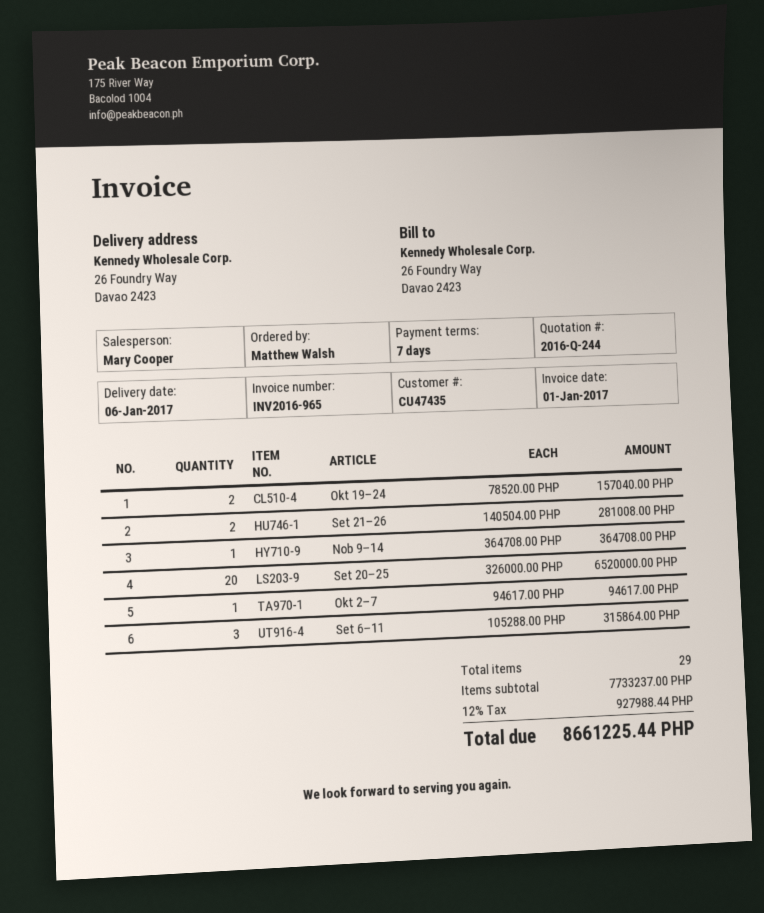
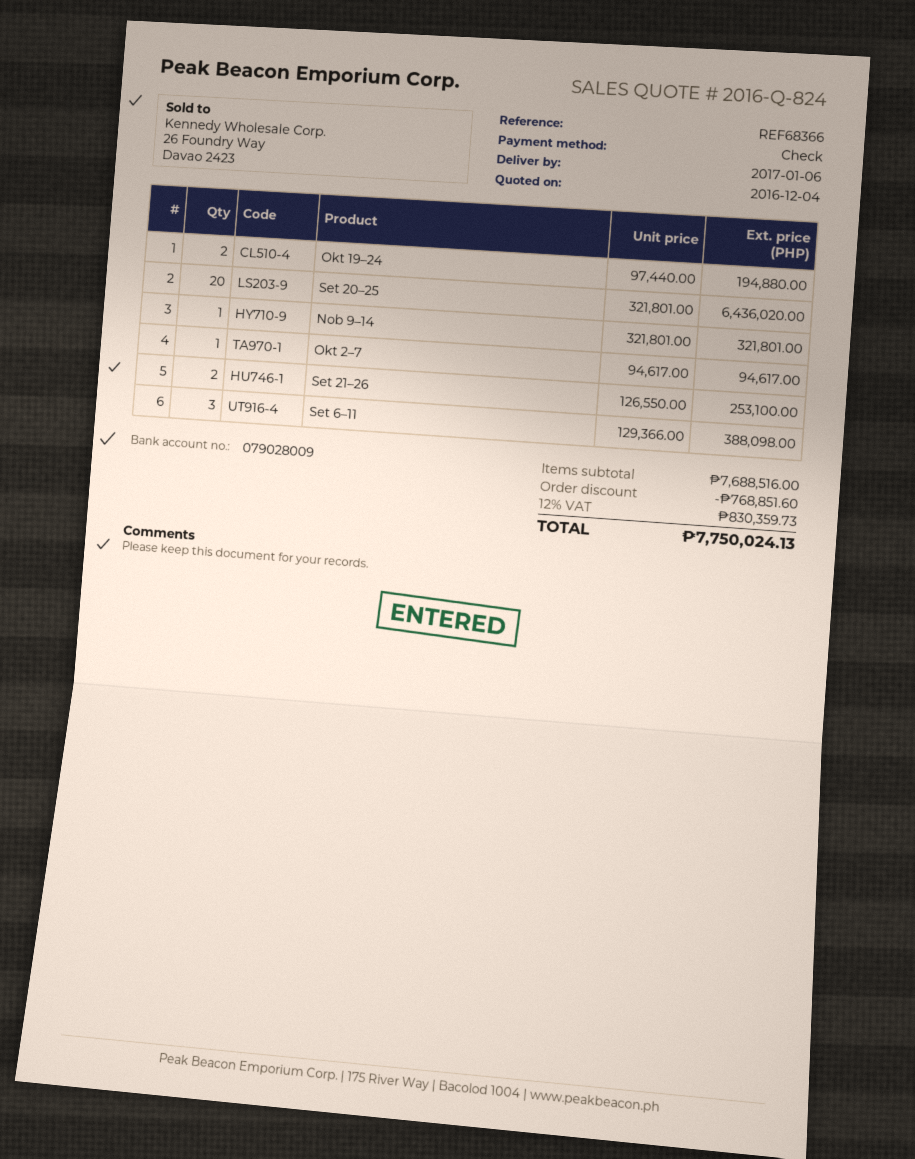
quote number: 2016-Q-244 -> 2016-Q-824
Okt 19–24: 2 x 78520.00 = 157040.00 -> 2 x 97440.00 = 194880.00
Set 21–26: 2 x 140504.00 = 281008.00 -> 2 x 126550.00 = 253100.00
Nob 9–14: 1 x 364708.00 = 364708.00 -> 1 x 321801.00 = 321801.00
Set 20–25: 20 x 326000.00 = 6520000.00 -> 20 x 321801.00 = 6436020.00
Set 6–11: 3 x 105288.00 = 315864.00 -> 3 x 129366.00 = 388098.00
subtotal: 7733237.00 -> 7688516.00
discount: none -> 768851.60
tax: 12% = 927988.44 -> 12% = 830359.73
total: 8661225.44 -> 7750024.13

